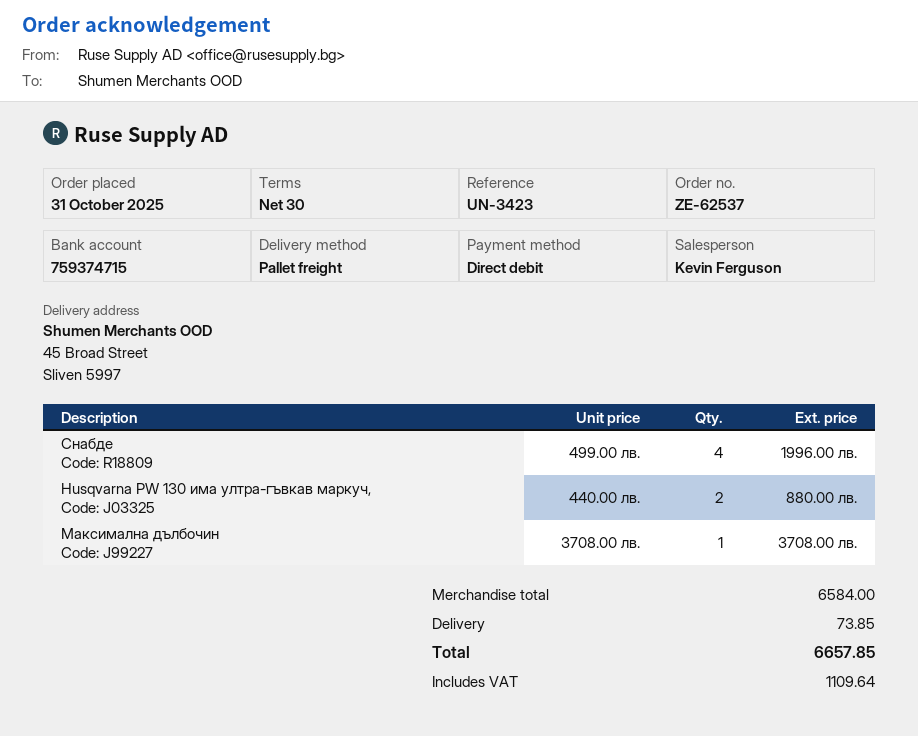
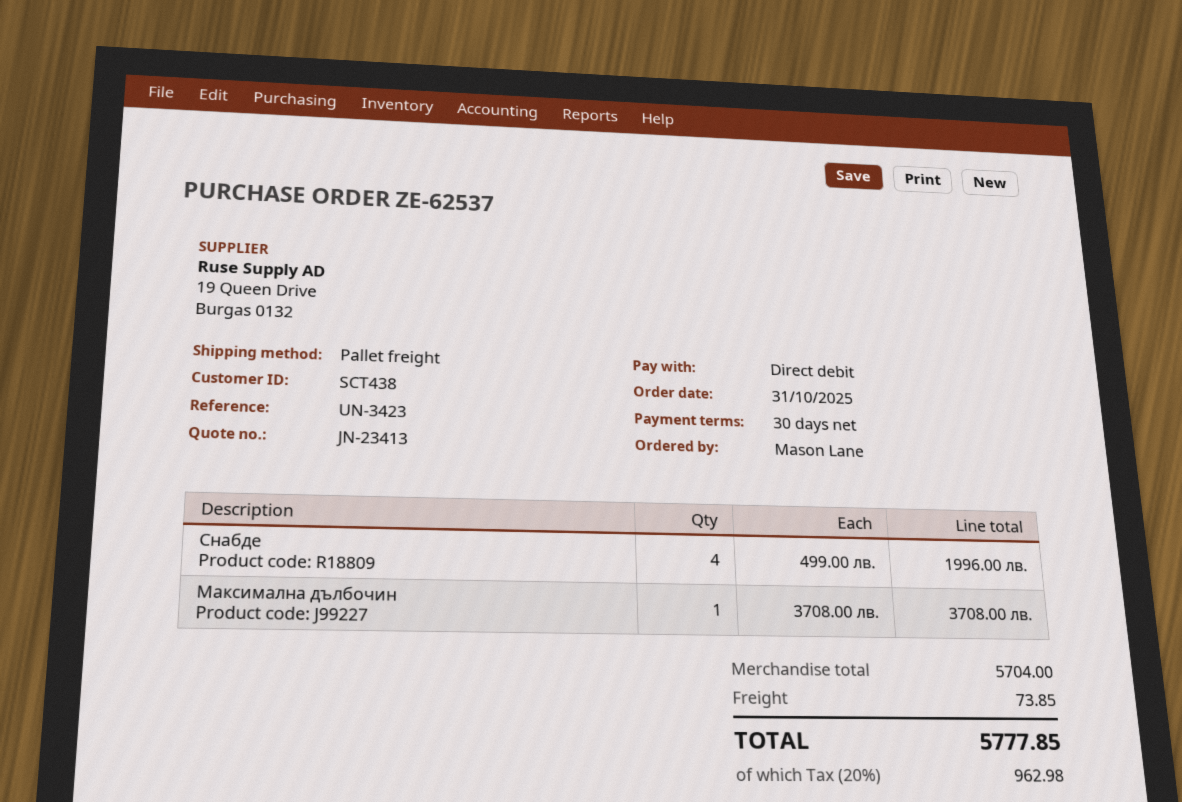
Husqvarna PW 130 има ултра-гъвкав маркуч,: 2 x 440.00 = 880.00 -> none
subtotal: 6584.00 -> 5704.00
tax: 1109.64 -> 962.98
total: 6657.85 -> 5777.85

